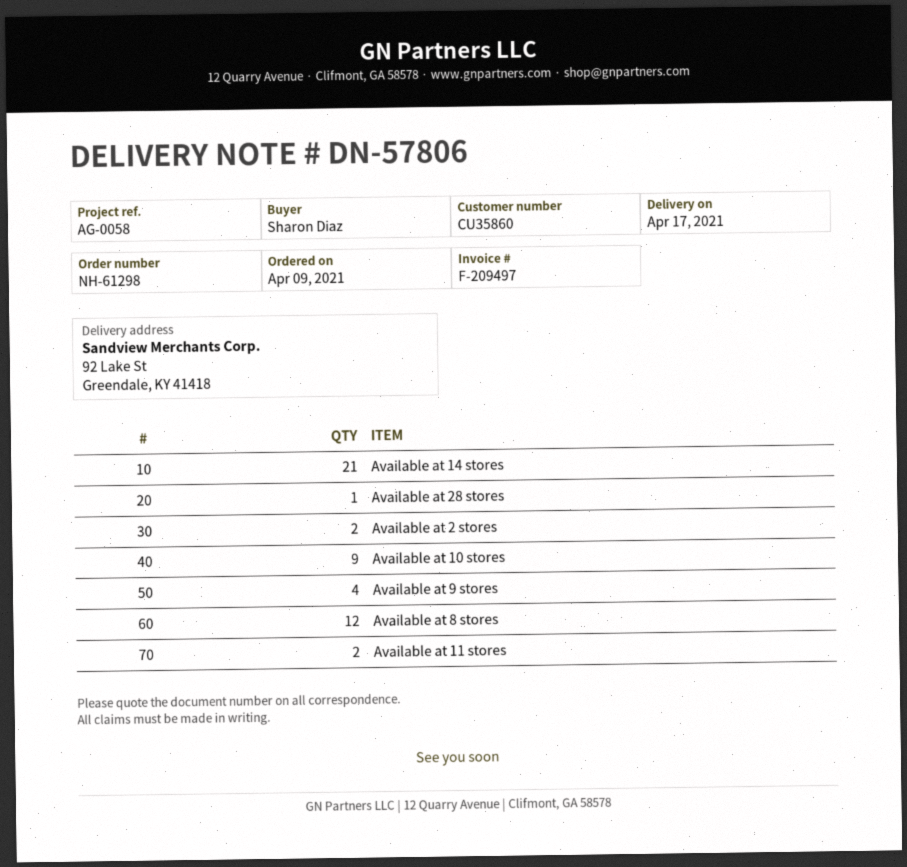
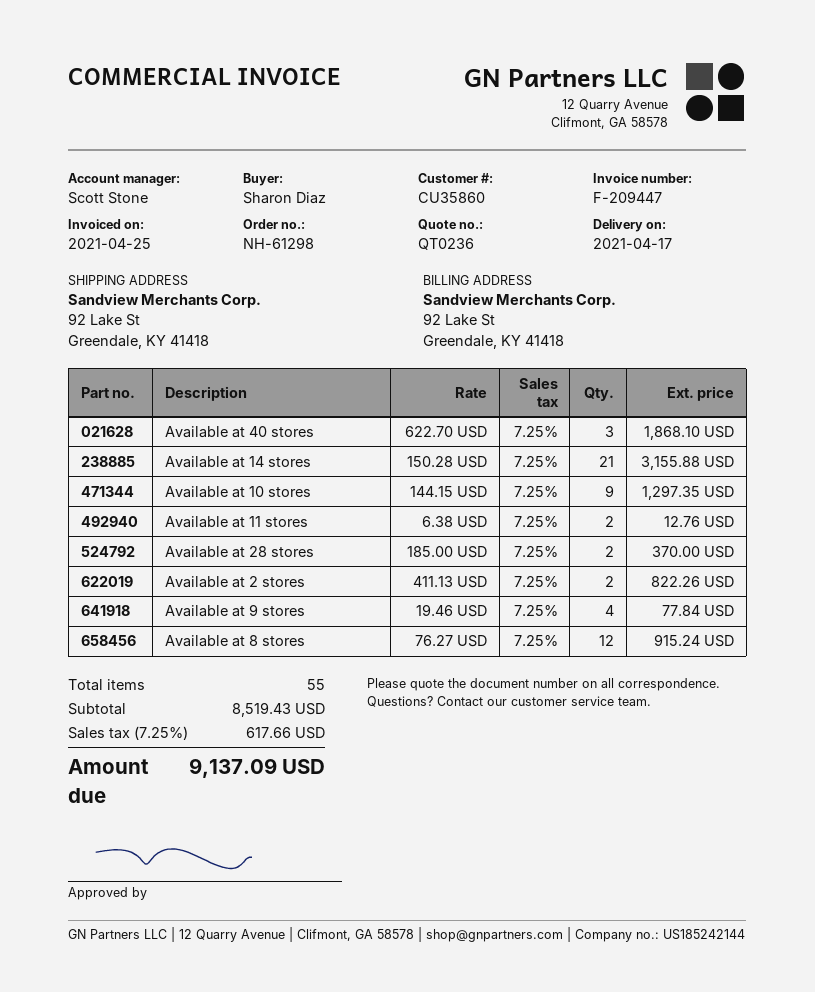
invoice number: F-209497 -> F-209447
Available at 28 stores: 1 -> 2
Available at 40 stores: none -> 3

